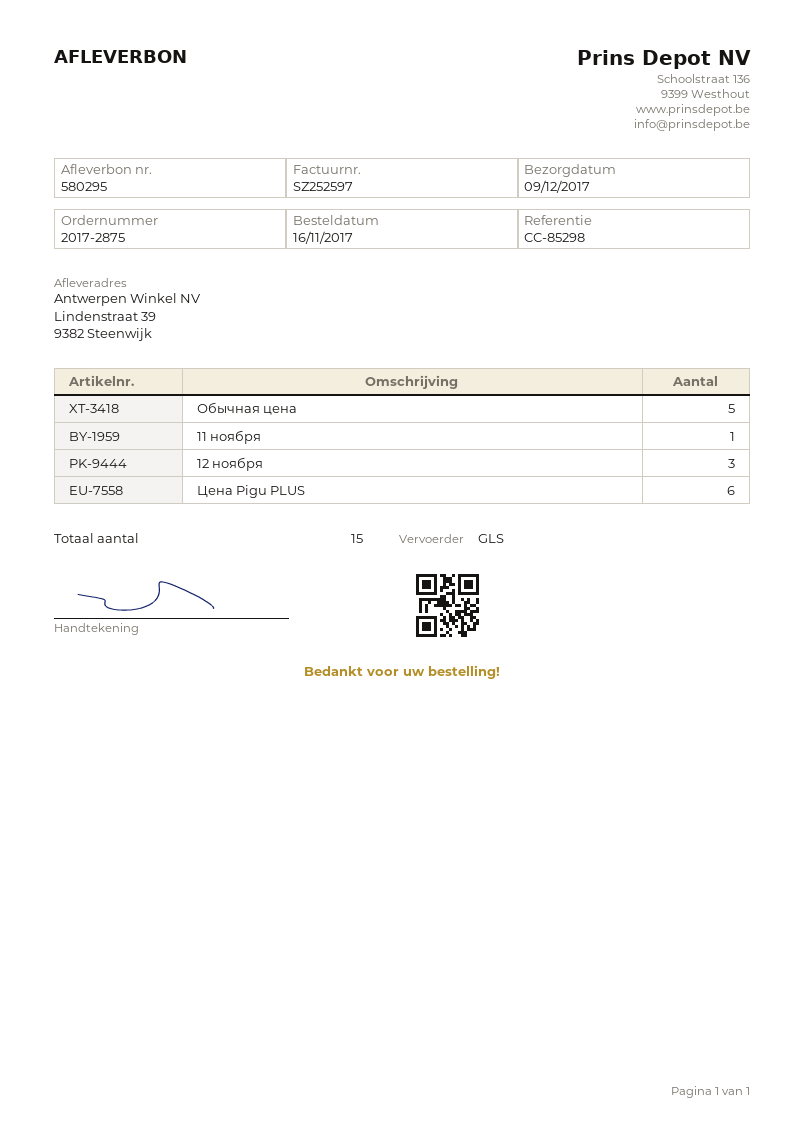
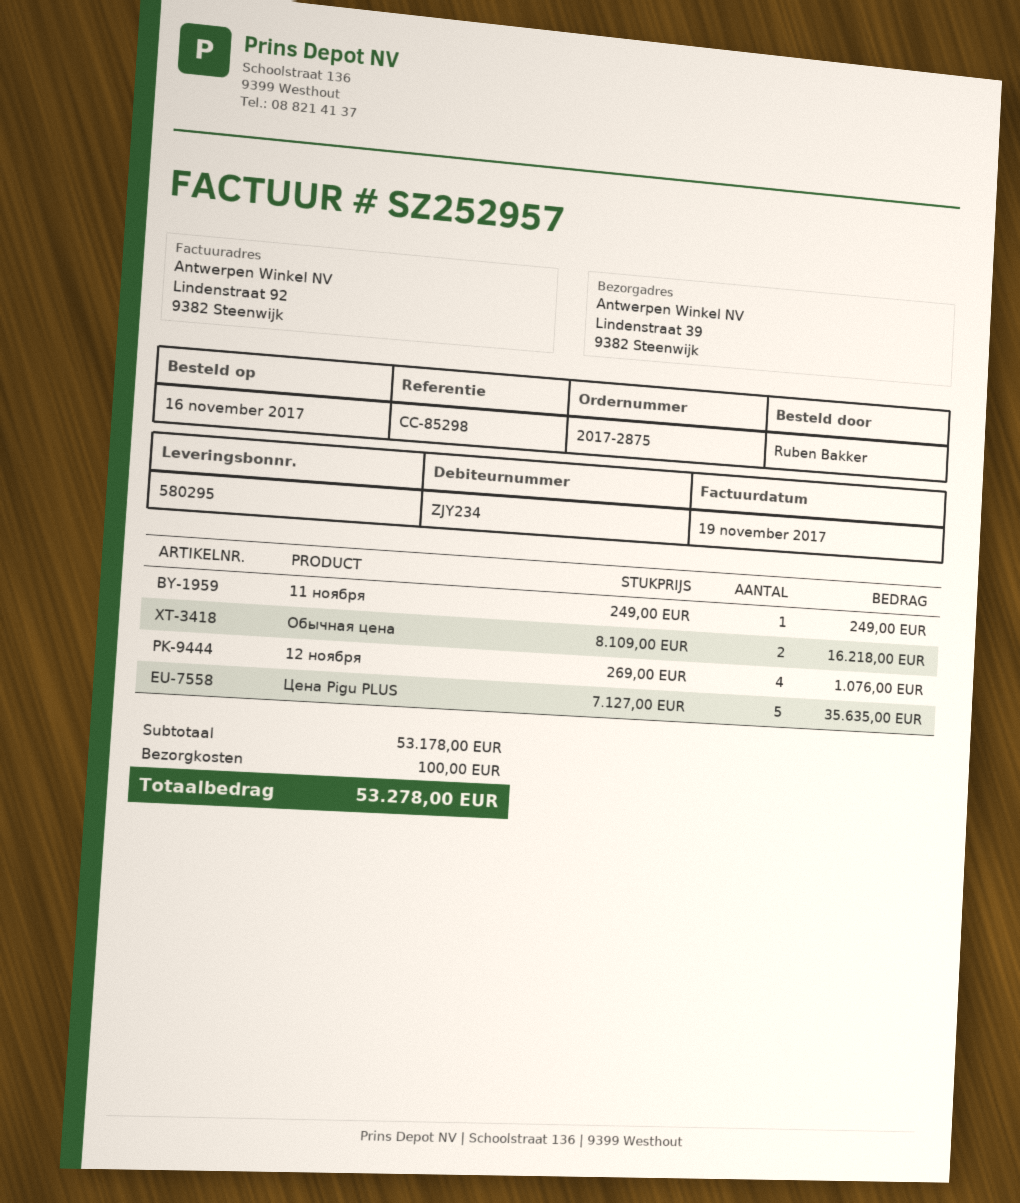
invoice number: SZ252597 -> SZ252957
Обычная цена: 5 -> 2
12 ноября: 3 -> 4
Цена Pigu PLUS: 6 -> 5

